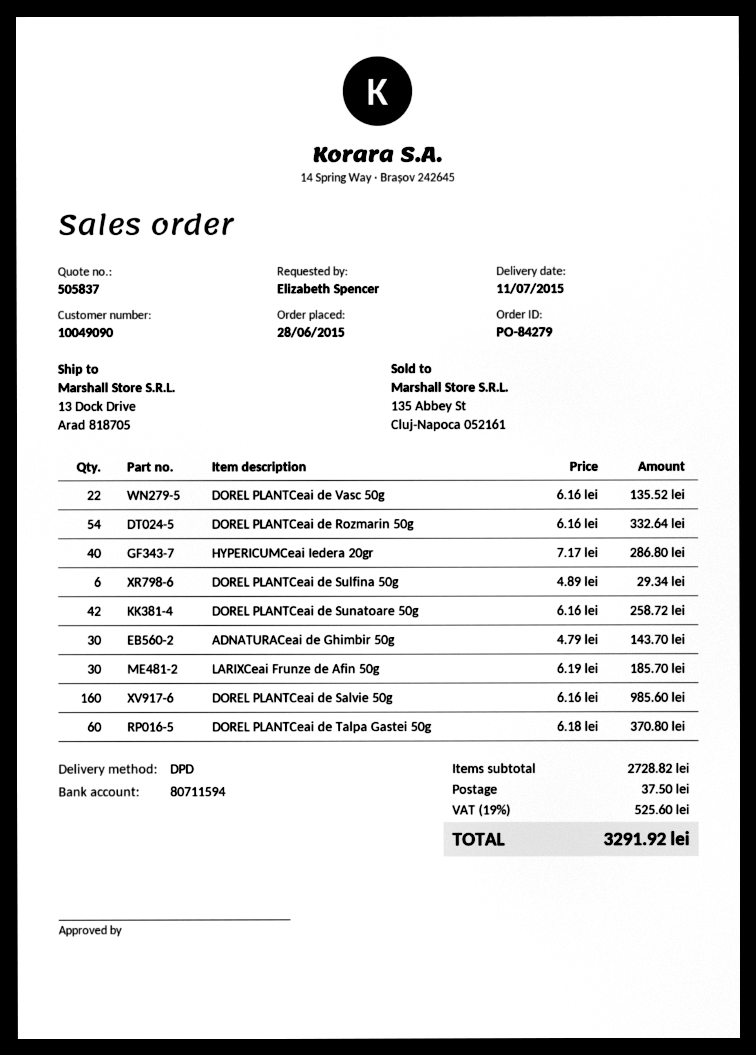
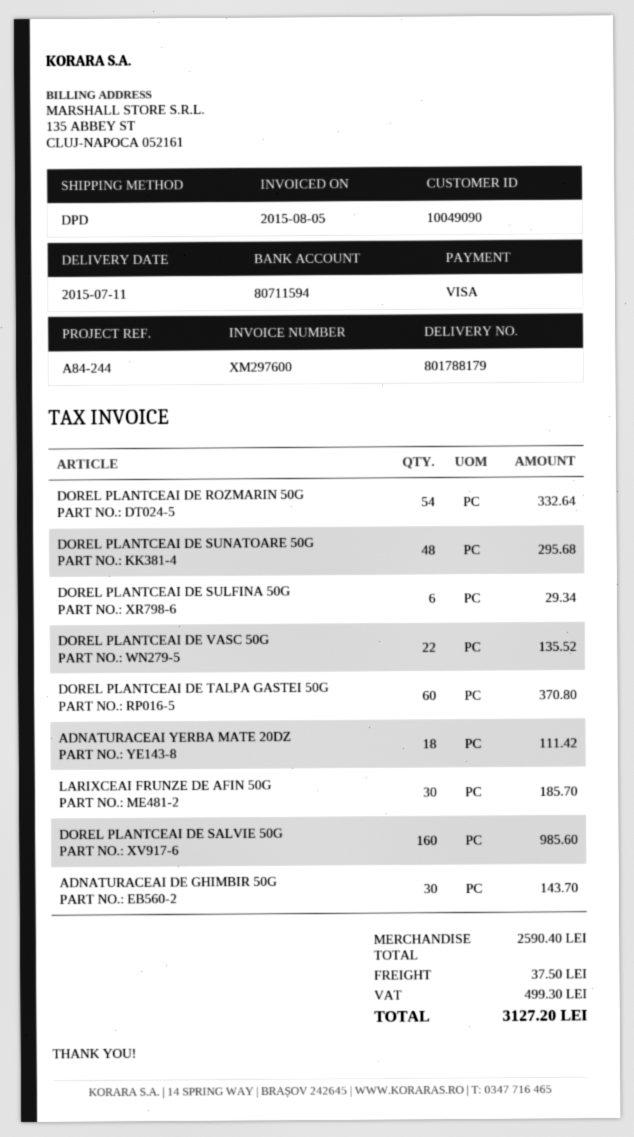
HYPERICUMCeai Iedera 20gr: 40 for 286.80 -> none
DOREL PLANTCeai de Sunatoare 50g: 42 for 258.72 -> 48 for 295.68
ADNATURACEAI YERBA MATE 20DZ: none -> 18 for 111.42
subtotal: 2728.82 -> 2590.40
tax: 525.60 -> 499.30
total: 3291.92 -> 3127.20

